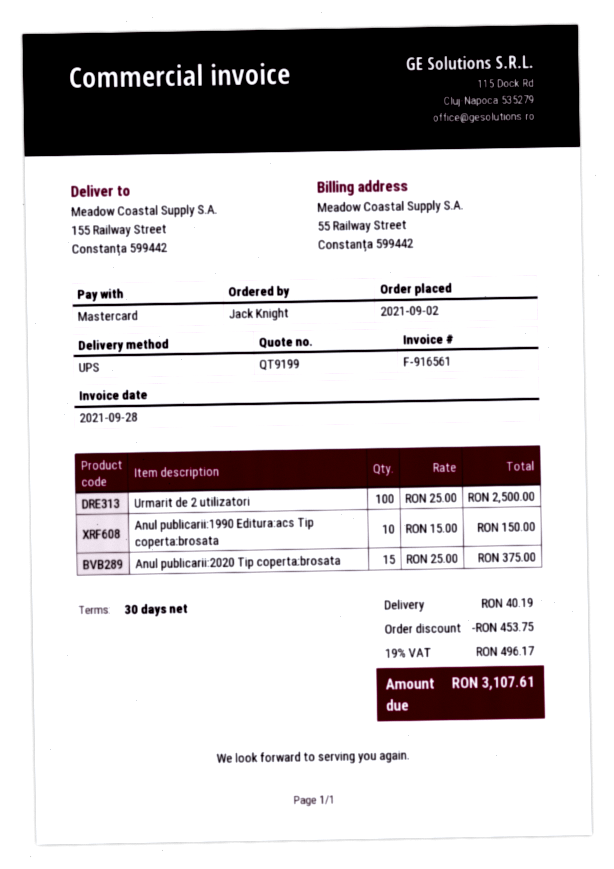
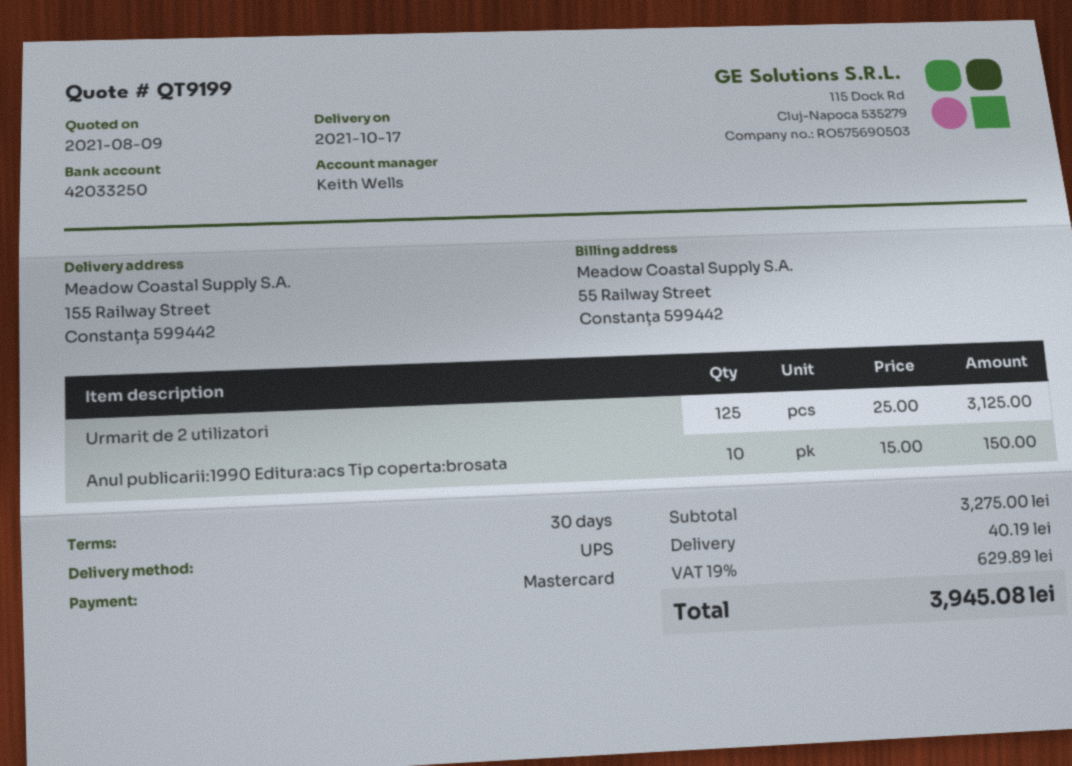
Urmarit de 2 utilizatori: 100 x 25.00 = 2500.00 -> 125 x 25.00 = 3125.00
Anul publicarii:2020 Tip coperta:brosata: 15 x 25.00 = 375.00 -> none
discount: 453.75 -> none
tax: 19% = 496.17 -> 19% = 629.89
total: 3107.61 -> 3945.08

